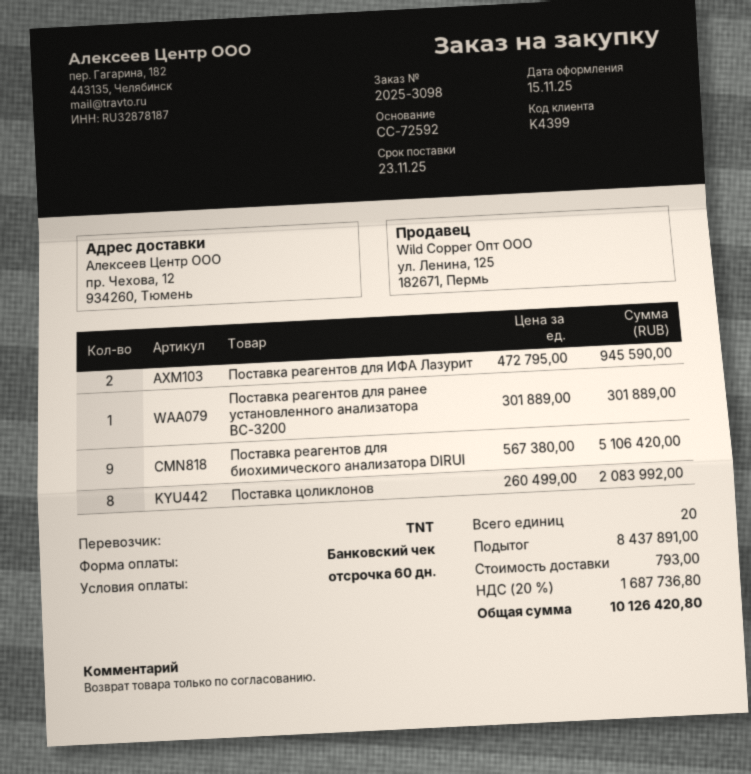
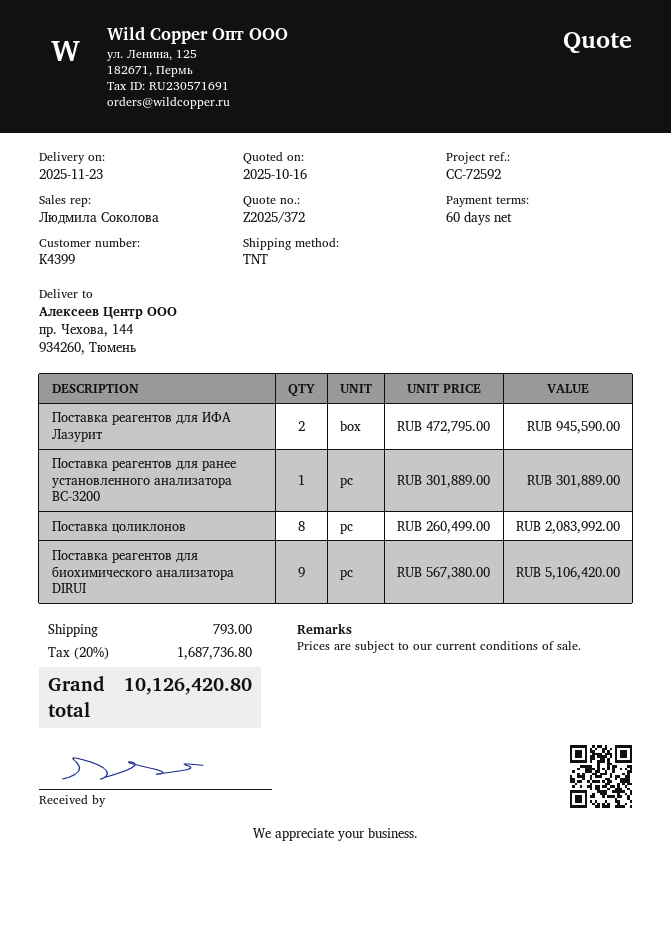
ship to: пр. Чехова, 12, 934260, Тюмень -> пр. Чехова, 144, 934260, Тюмень

